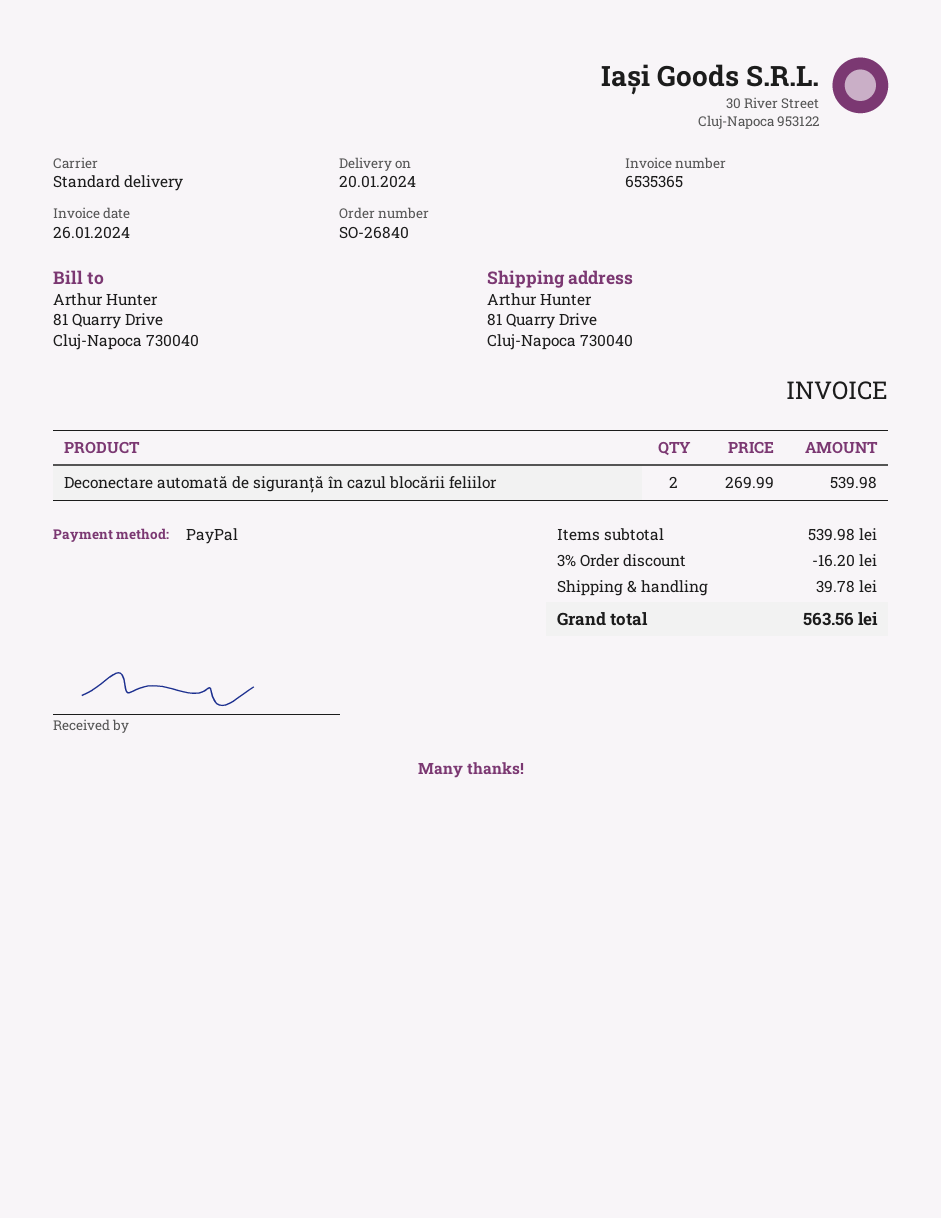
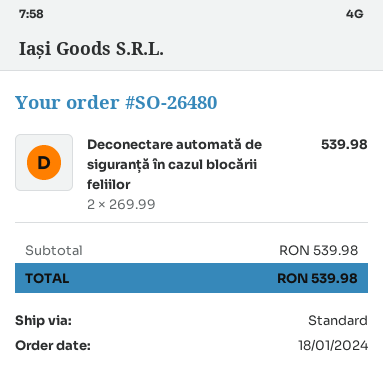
order number: SO-26840 -> SO-26480
discount: 3% = 16.20 -> none
shipping: 39.78 -> none
total: 563.56 -> 539.98

